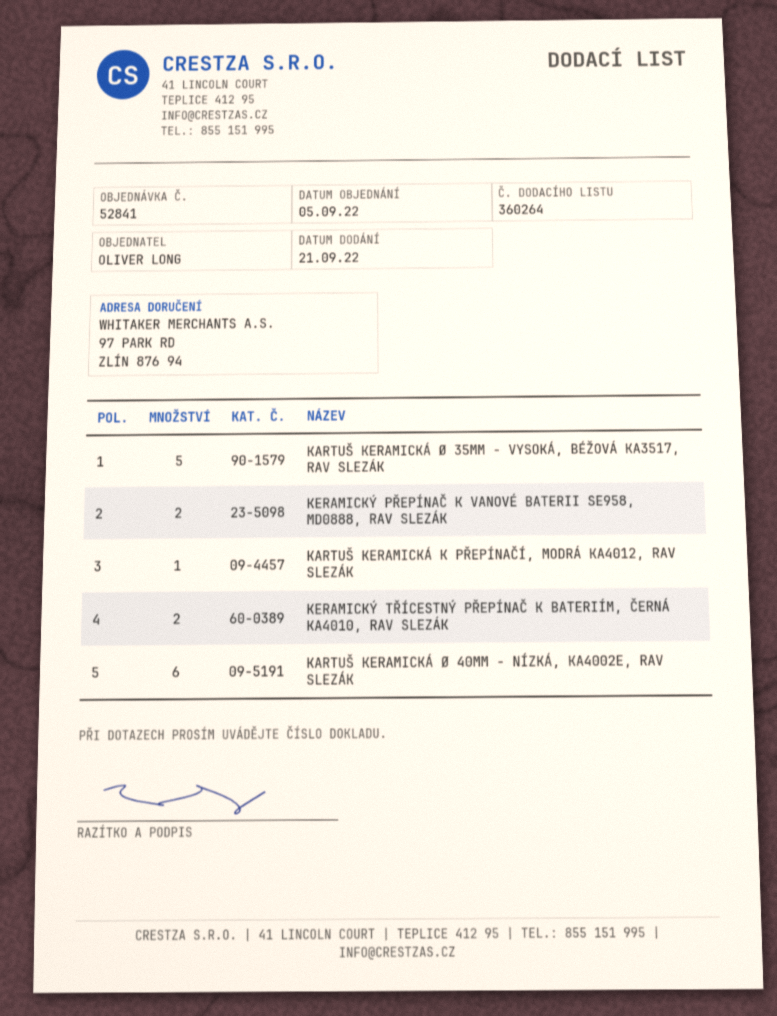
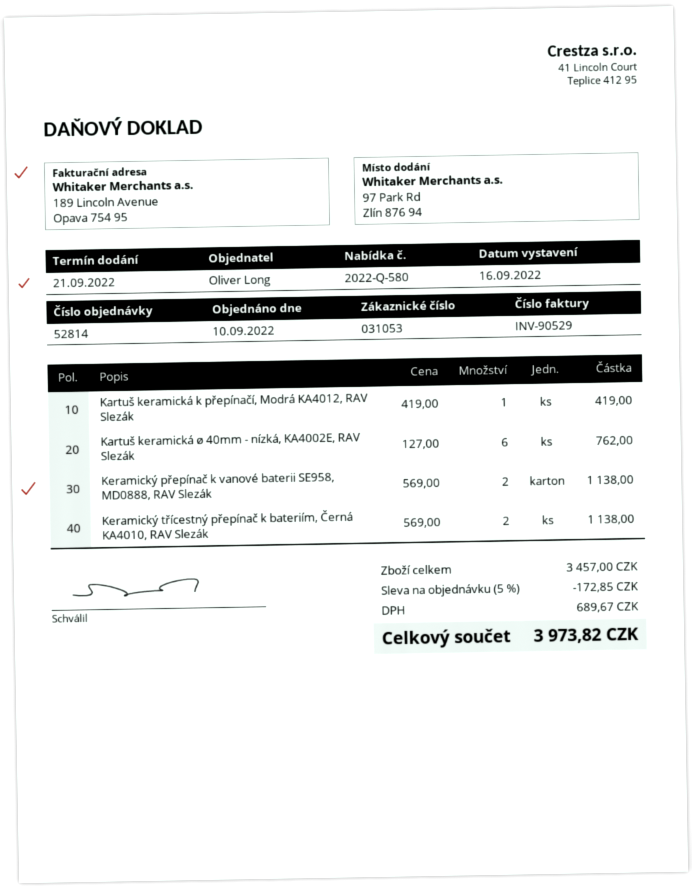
order number: 52841 -> 52814
order date: 2022-09-05 -> 2022-09-10
KARTUŠ KERAMICKÁ Ø 35MM - VYSOKÁ, BÉŽOVÁ KA3517, RAV SLEZÁK: 5 -> none

